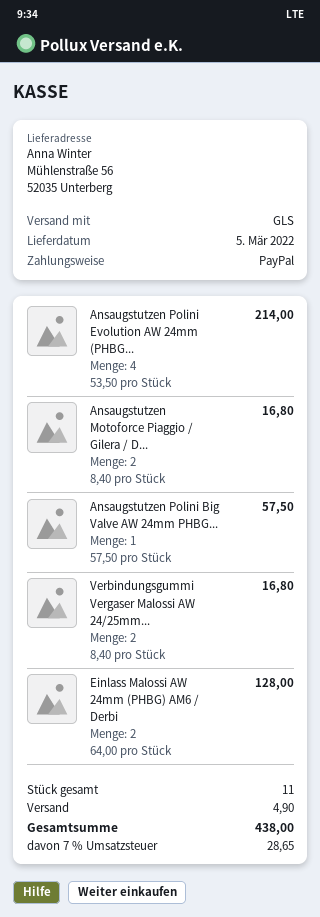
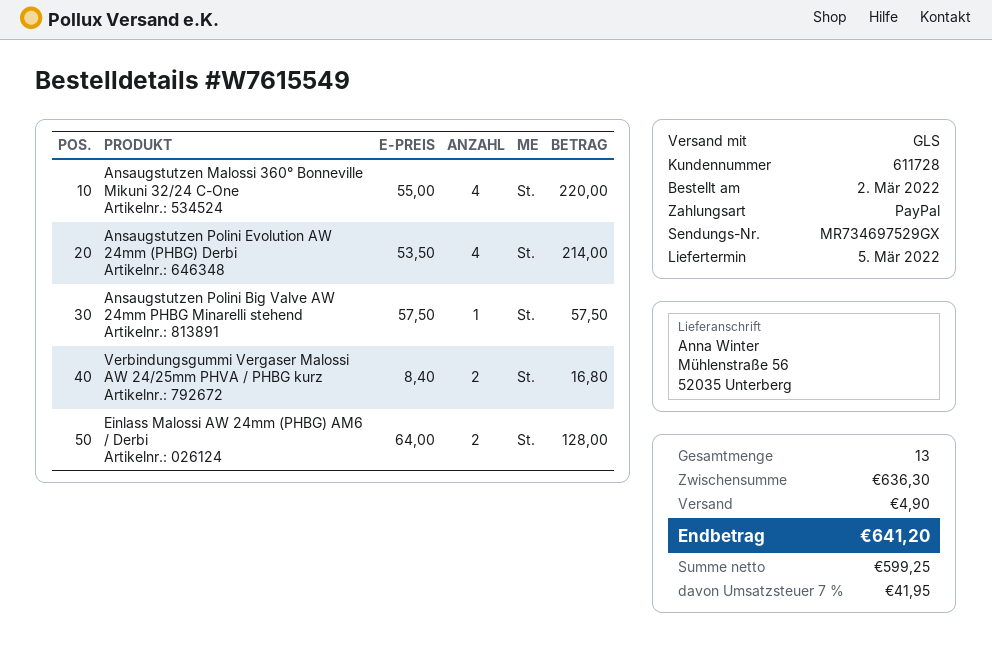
Ansaugstutzen Motoforce Piaggio / Gilera / D...: 2 x 8.40 = 16.80 -> none
Ansaugstutzen Malossi 360° Bonneville Mikuni 32/24 C-One: none -> 4 x 55.00 = 220.00
total quantity: 11 -> 13
tax: 7% = 28.65 -> 7% = 41.95
total: 438.00 -> 641.20

